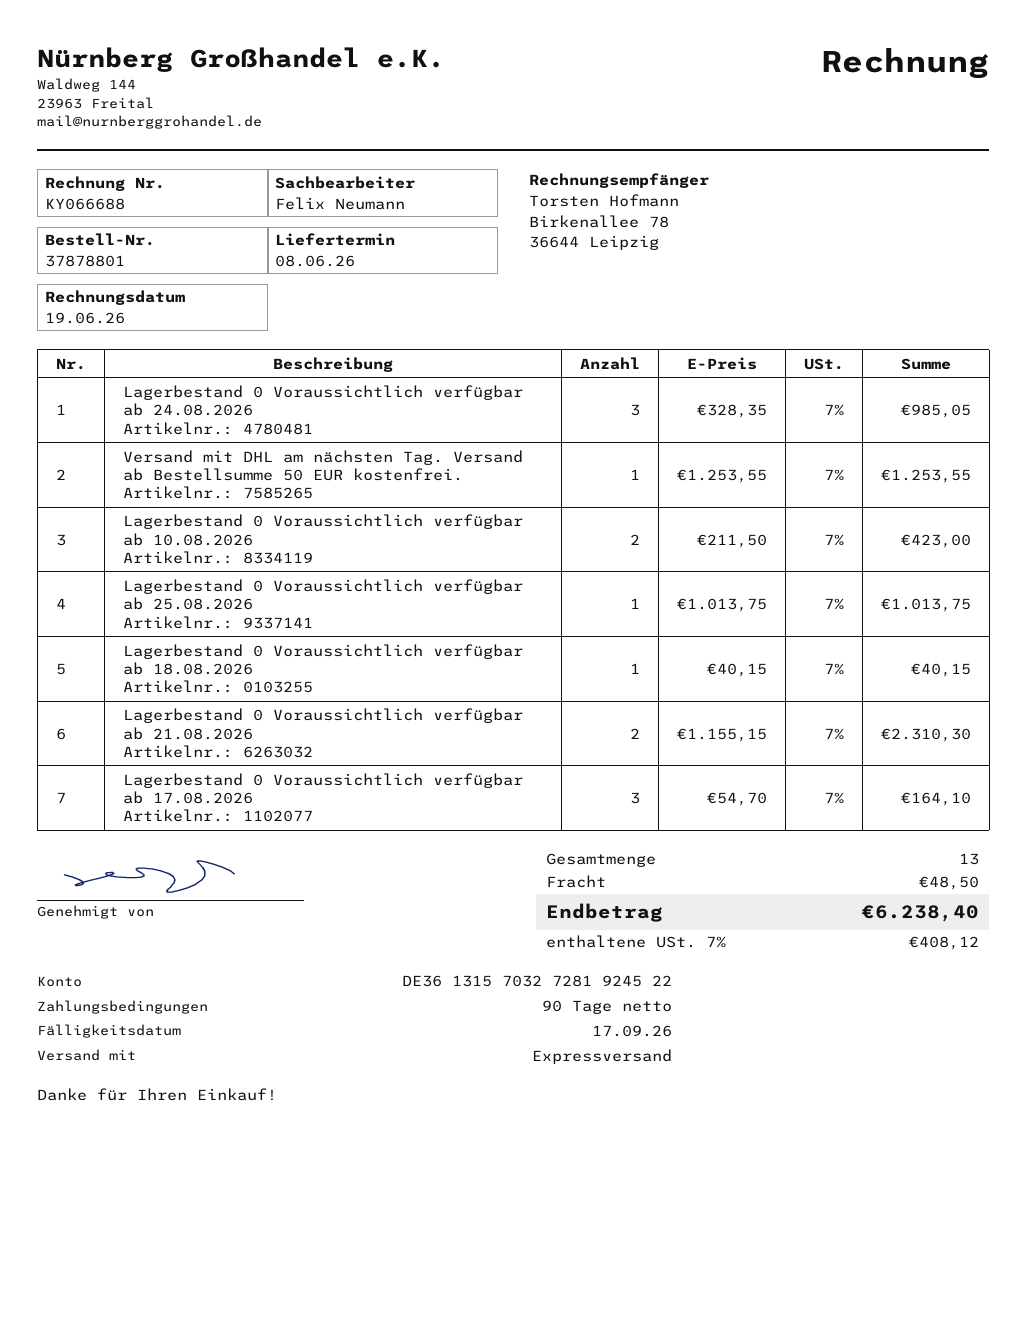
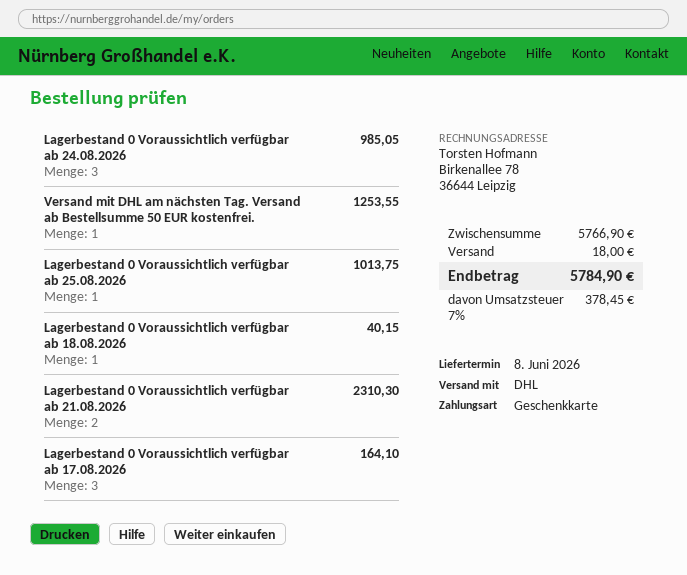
shipping method: express -> DHL
Lagerbestand 0 Voraussichtlich verfügbar ab 10.08.2026: 2 for 423.00 -> none
shipping: 48.50 -> 18.00
tax: 7% = 408.12 -> 7% = 378.45
total: 6238.40 -> 5784.90

